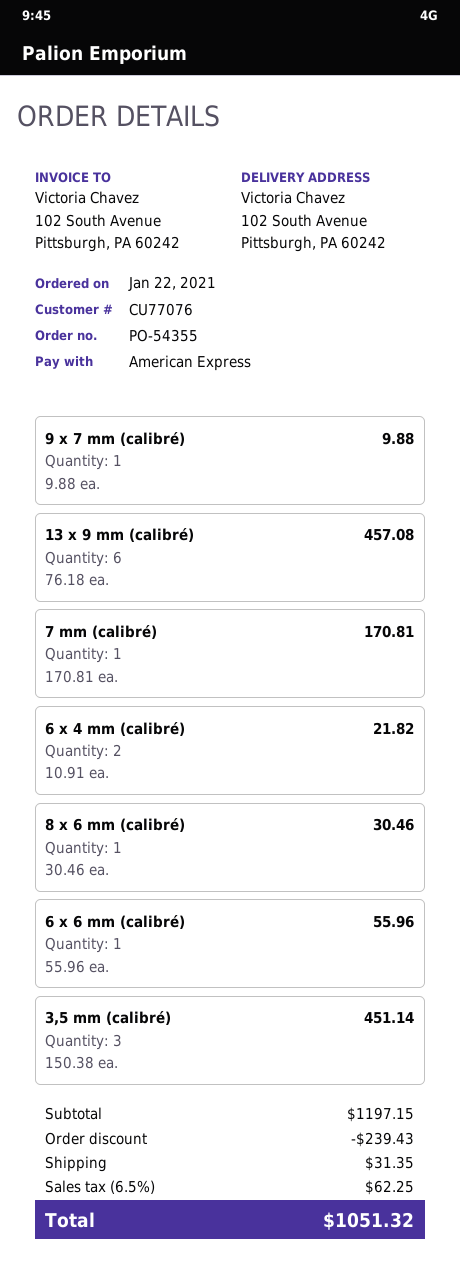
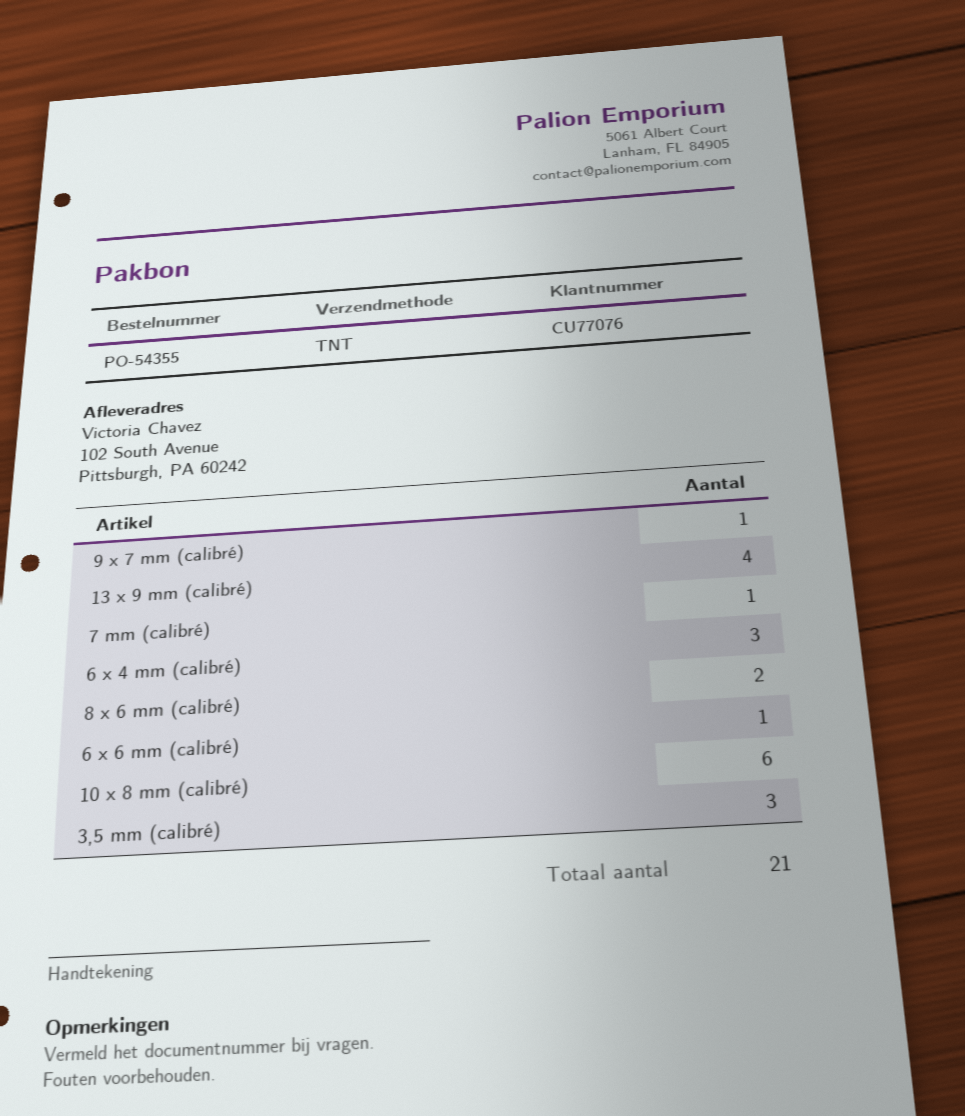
13 x 9 mm (calibré): 6 -> 4
6 x 4 mm (calibré): 2 -> 3
8 x 6 mm (calibré): 1 -> 2
10 x 8 mm (calibré): none -> 6

